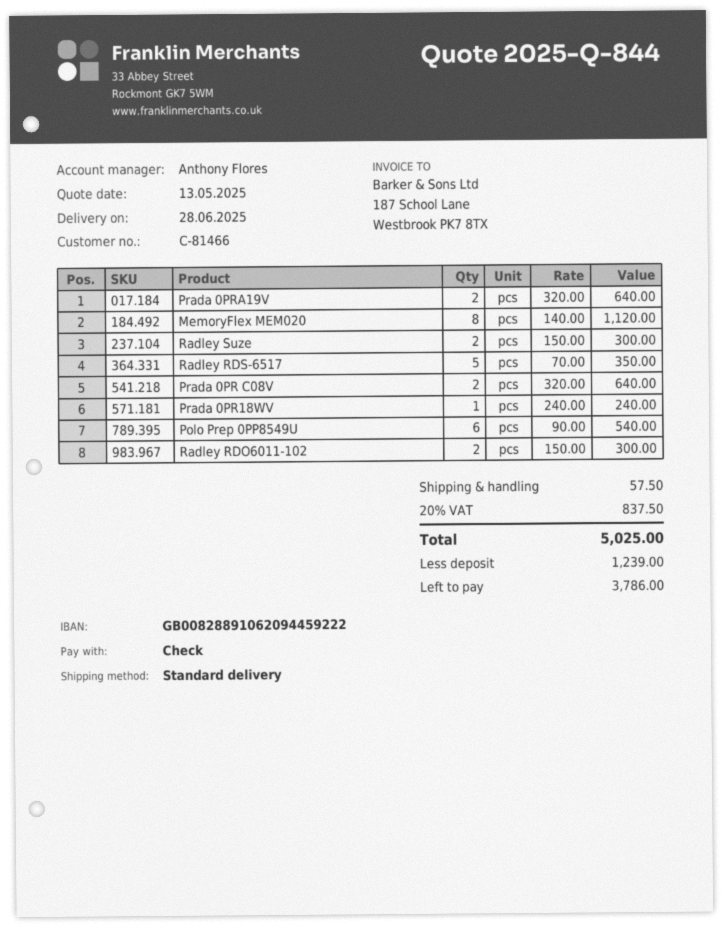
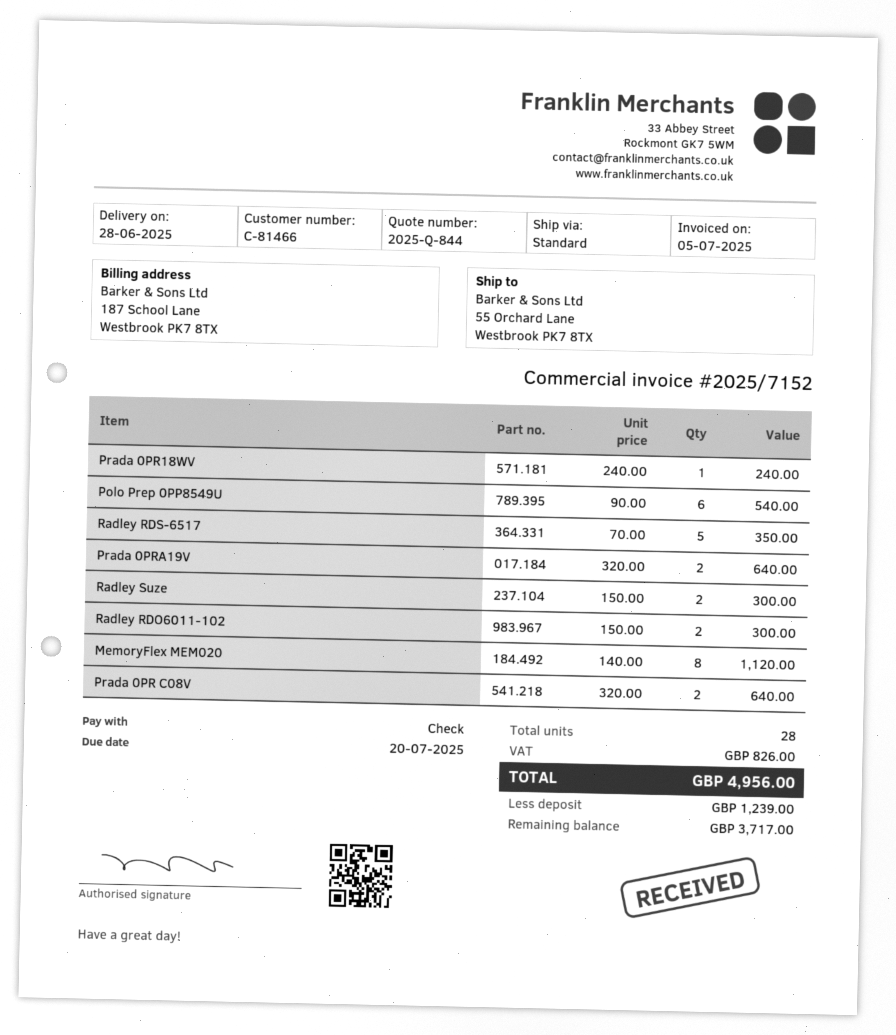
shipping: 57.50 -> none
tax: 837.50 -> 826.00
total: 5025.00 -> 4956.00
balance: 3786.00 -> 3717.00

